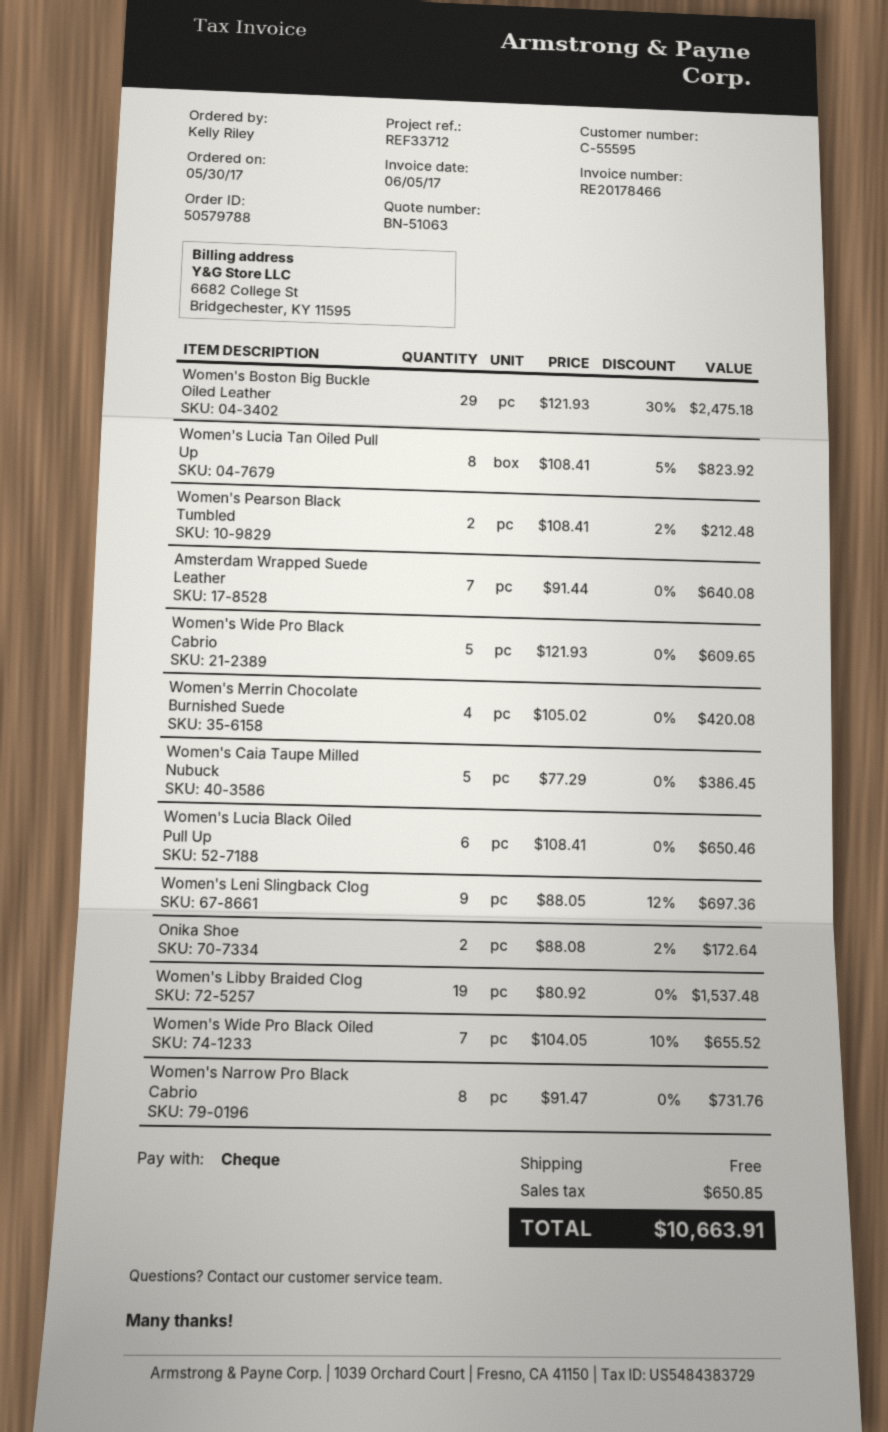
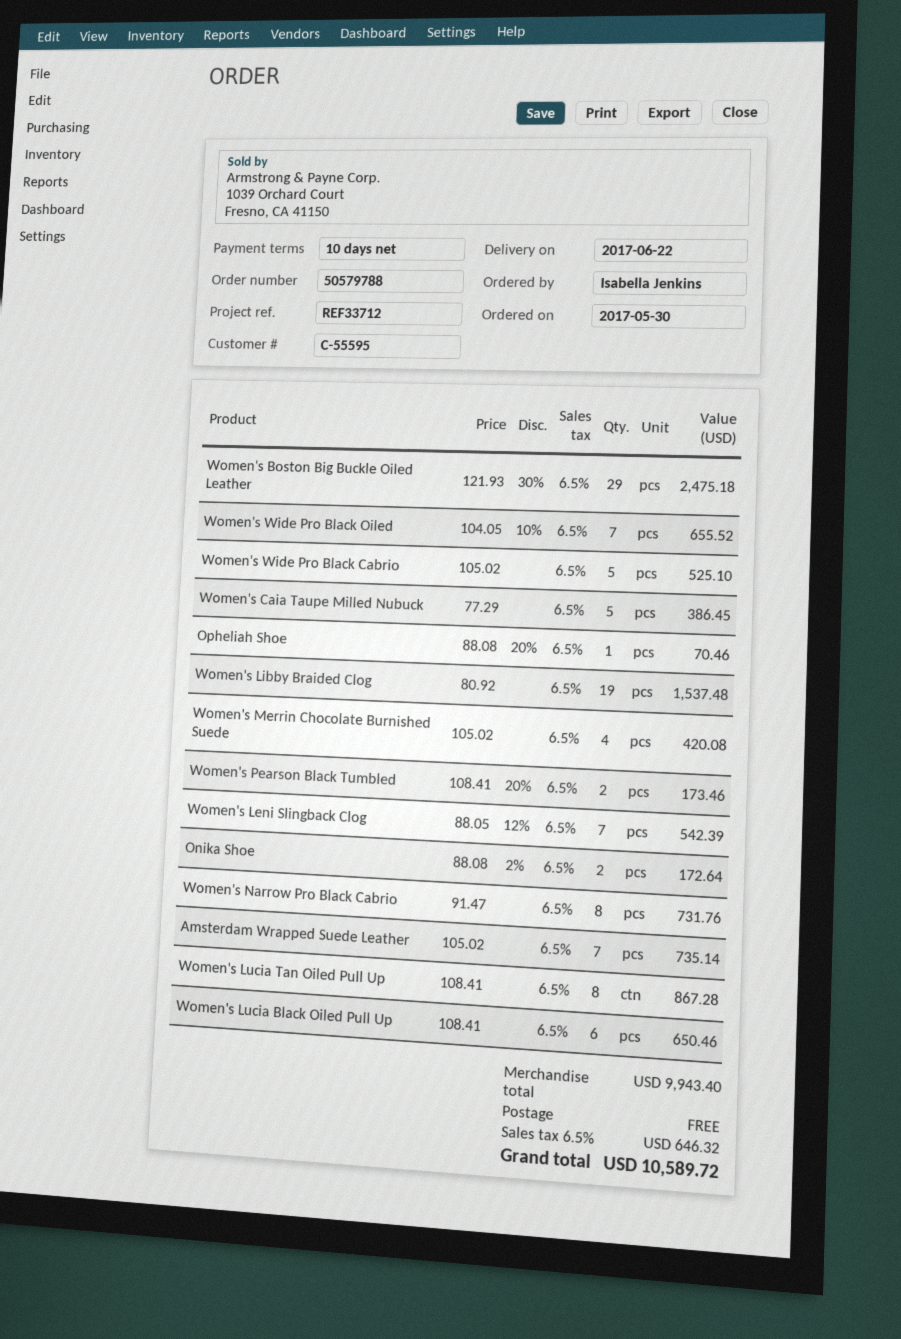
ordered by: Kelly Riley -> Isabella Jenkins
Women's Lucia Tan Oiled Pull Up: 8 x 108.41 - 5% = 823.92 -> 8 x 108.41 = 867.28
Women's Pearson Black Tumbled: 2 x 108.41 - 2% = 212.48 -> 2 x 108.41 - 20% = 173.46
Amsterdam Wrapped Suede Leather: 7 x 91.44 = 640.08 -> 7 x 105.02 = 735.14
Women's Wide Pro Black Cabrio: 5 x 121.93 = 609.65 -> 5 x 105.02 = 525.10
Women's Leni Slingback Clog: 9 x 88.05 - 12% = 697.36 -> 7 x 88.05 - 12% = 542.39
Opheliah Shoe: none -> 1 x 88.08 - 20% = 70.46
tax: 650.85 -> 646.32
total: 10663.91 -> 10589.72

